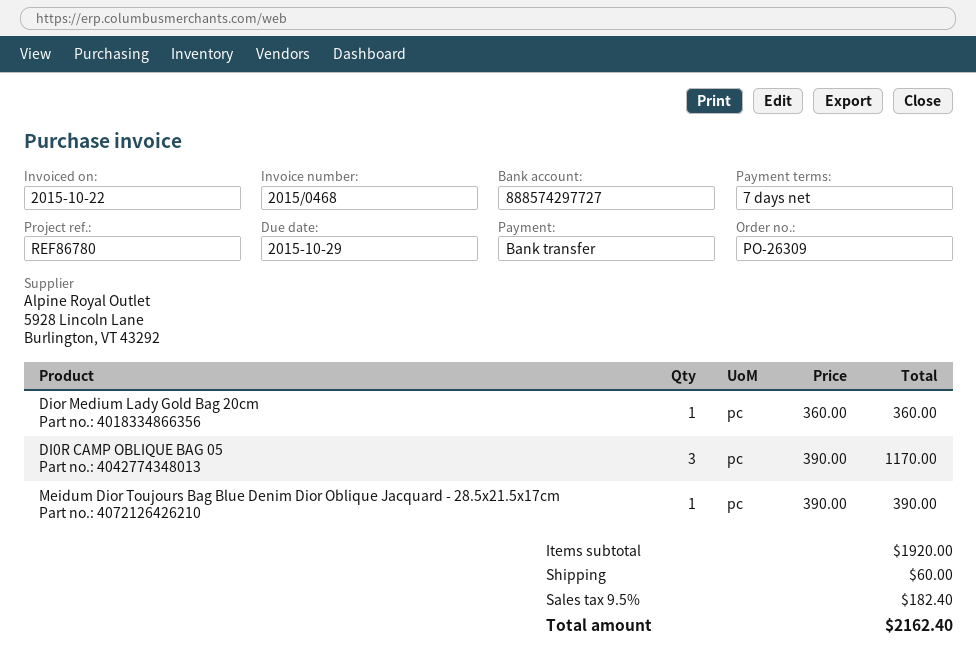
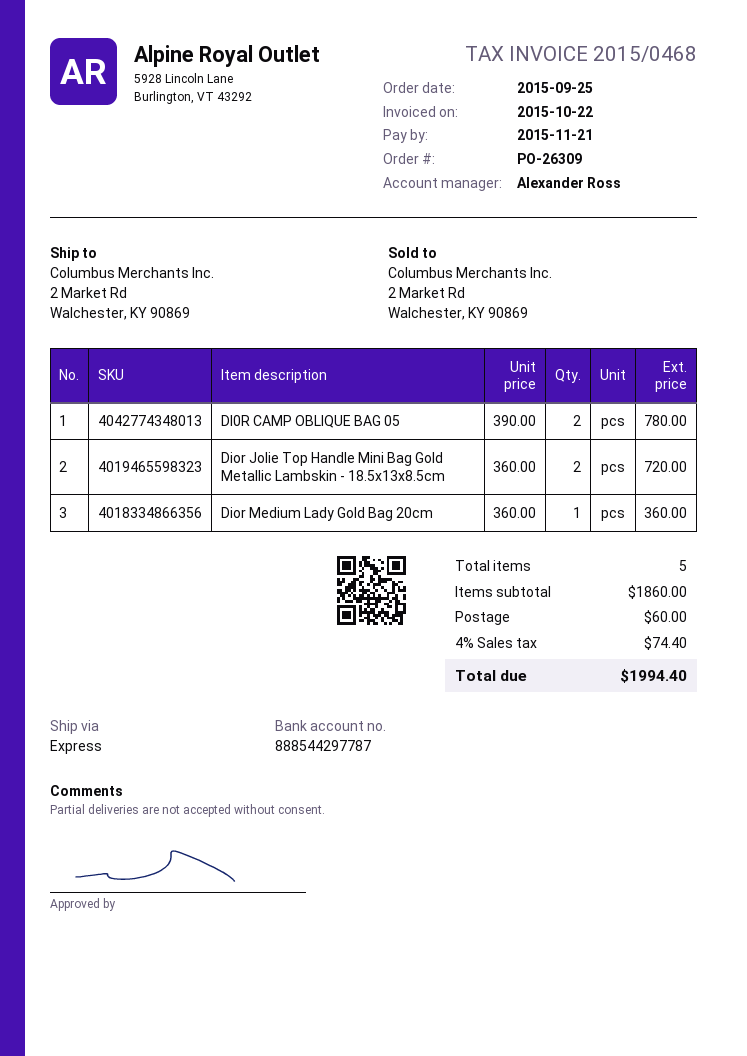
due date: 2015-10-29 -> 2015-11-21
bank account: 888574297727 -> 888544297787
DI0R CAMP OBLIQUE BAG 05: 3 x 390.00 = 1170.00 -> 2 x 390.00 = 780.00
Meidum Dior Toujours Bag Blue Denim Dior Oblique Jacquard - 28.5x21.5x17cm: 1 x 390.00 = 390.00 -> none
Dior Jolie Top Handle Mini Bag Gold Metallic Lambskin - 18.5x13x8.5cm: none -> 2 x 360.00 = 720.00
subtotal: 1920.00 -> 1860.00
tax: 9.5% = 182.40 -> 4% = 74.40
total: 2162.40 -> 1994.40

